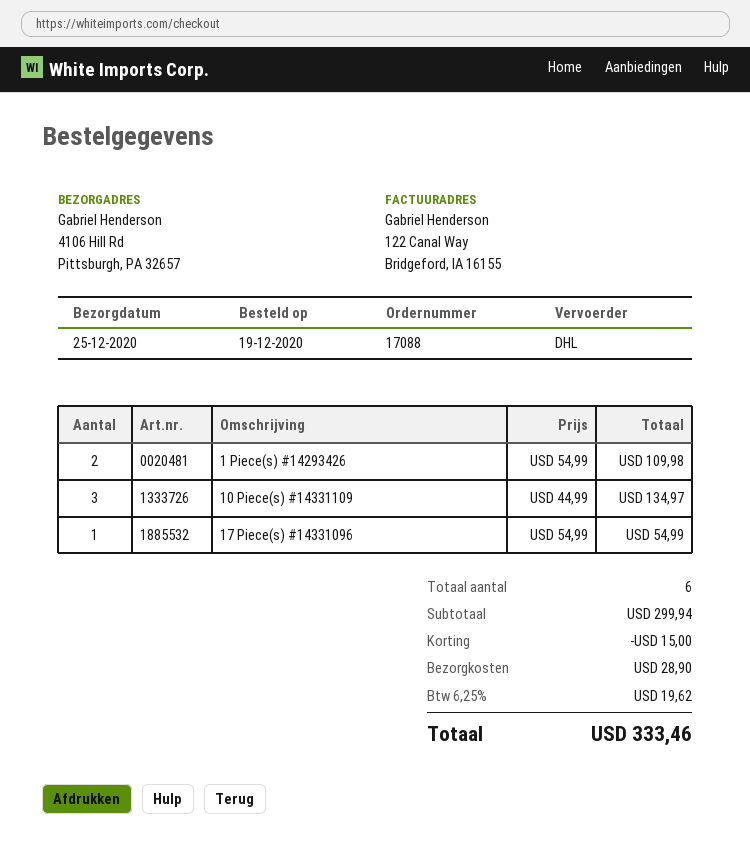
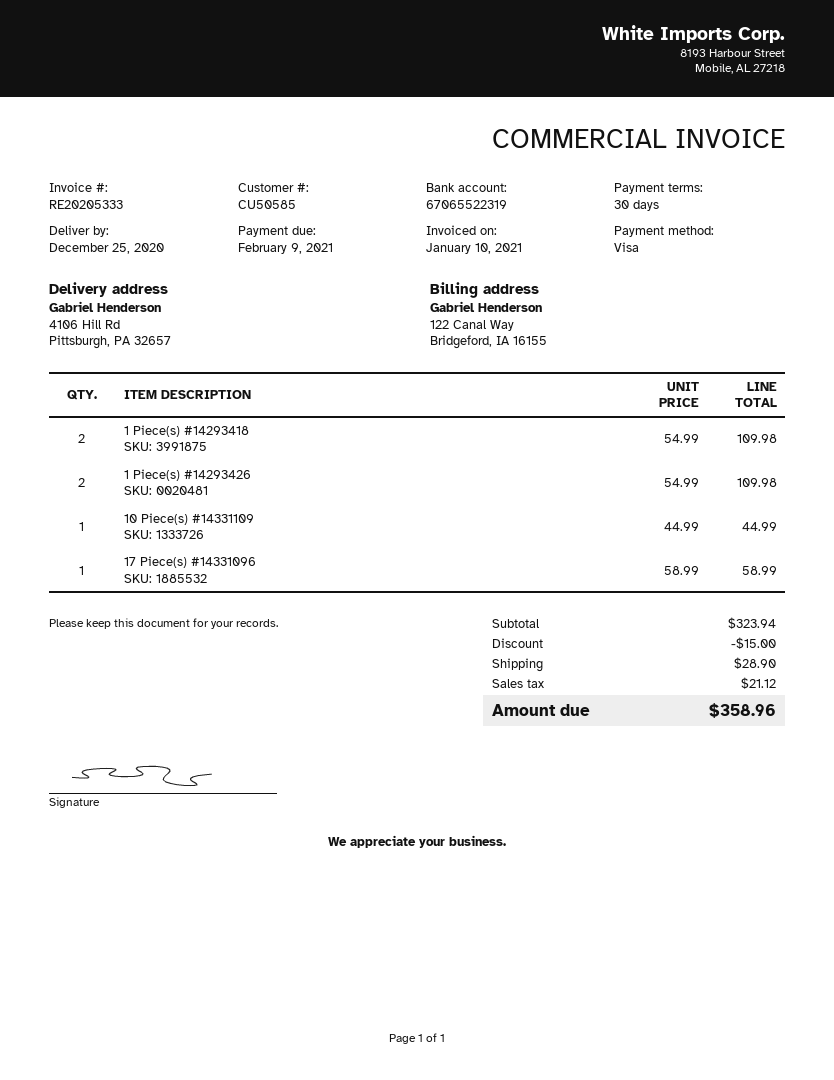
10 Piece(s) #14331109: 3 x 44.99 = 134.97 -> 1 x 44.99 = 44.99
17 Piece(s) #14331096: 1 x 54.99 = 54.99 -> 1 x 58.99 = 58.99
1 Piece(s) #14293418: none -> 2 x 54.99 = 109.98
subtotal: 299.94 -> 323.94
tax: 19.62 -> 21.12
total: 333.46 -> 358.96

